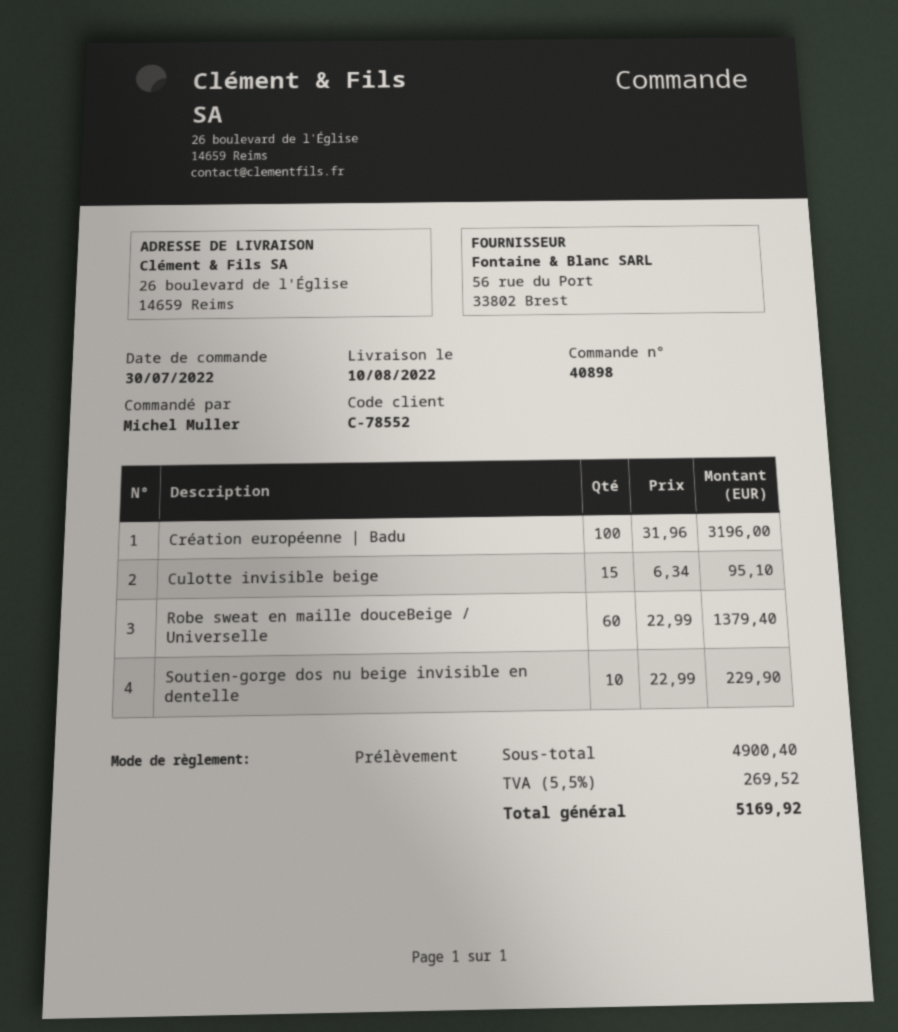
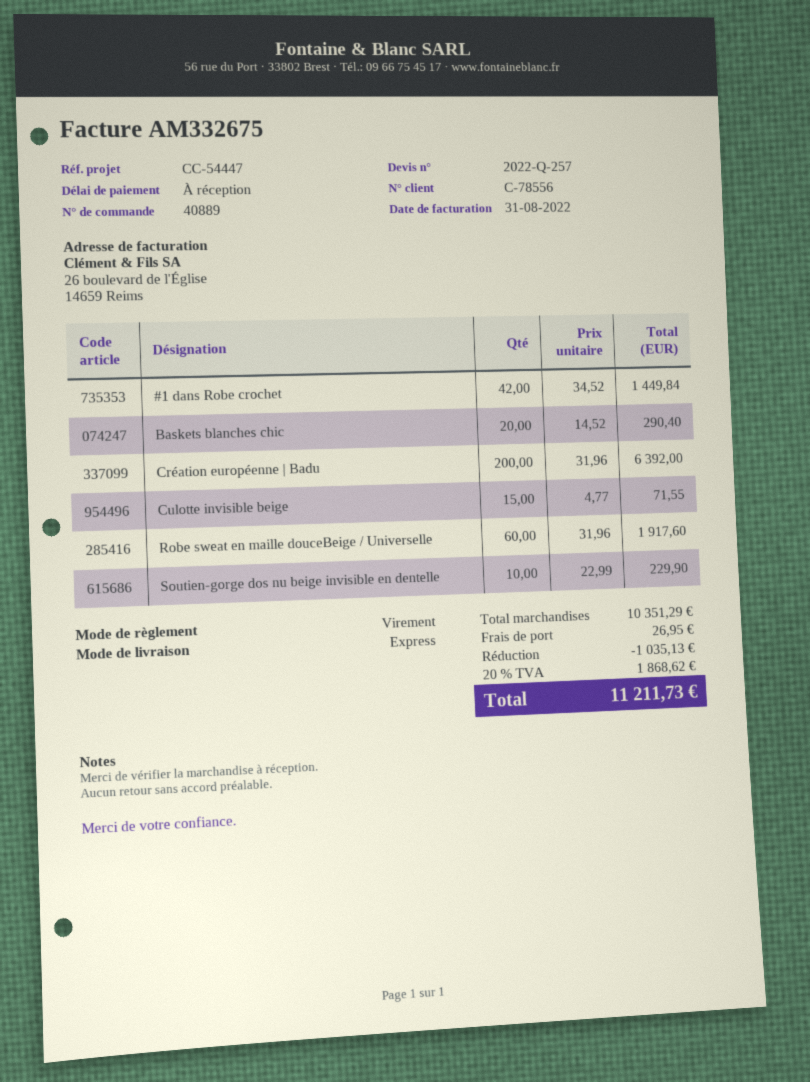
order number: 40898 -> 40889
customer number: C-78552 -> C-78556
payment method: direct debit -> bank transfer
Création européenne | Badu: 100 x 31.96 = 3196.00 -> 200 x 31.96 = 6392.00
Culotte invisible beige: 15 x 6.34 = 95.10 -> 15 x 4.77 = 71.55
Robe sweat en maille douceBeige / Universelle: 60 x 22.99 = 1379.40 -> 60 x 31.96 = 1917.60
#1 dans Robe crochet: none -> 42 x 34.52 = 1449.84
Baskets blanches chic: none -> 20 x 14.52 = 290.40
subtotal: 4900.40 -> 10351.29
discount: none -> 1035.13
shipping: none -> 26.95
tax: 5.5% = 269.52 -> 20% = 1868.62
total: 5169.92 -> 11211.73

